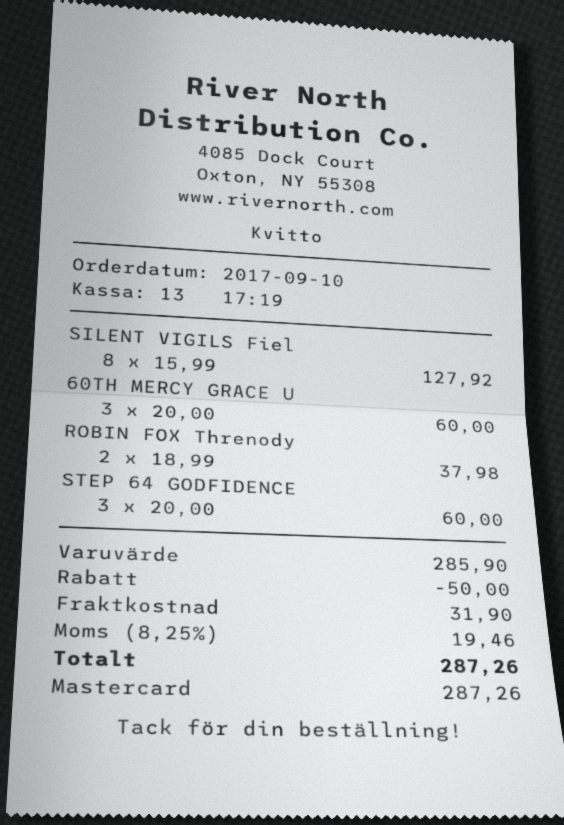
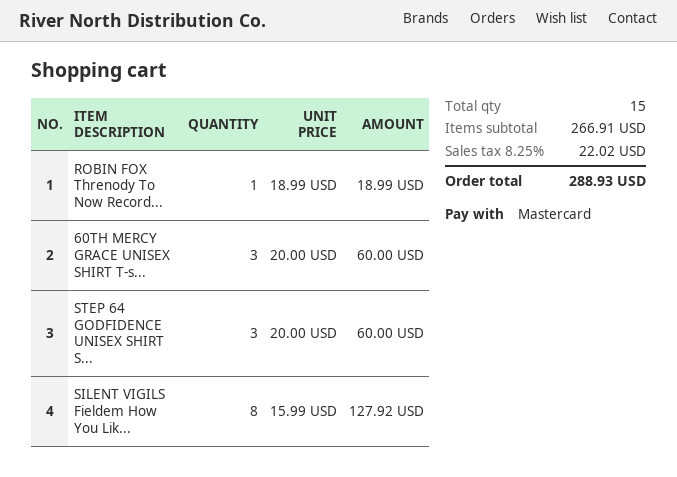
ROBIN FOX Threnody: 2 x 18.99 = 37.98 -> 1 x 18.99 = 18.99
subtotal: 285.90 -> 266.91
discount: 50.00 -> none
shipping: 31.90 -> none
tax: 8.25% = 19.46 -> 8.25% = 22.02
total: 287.26 -> 288.93

